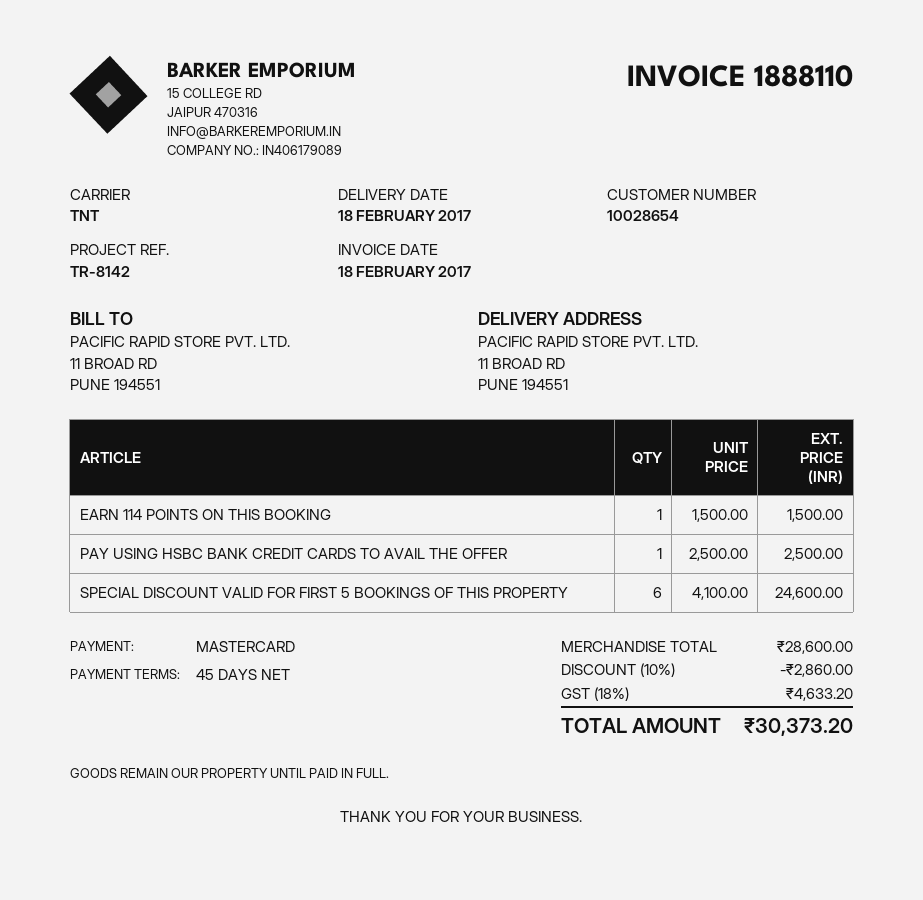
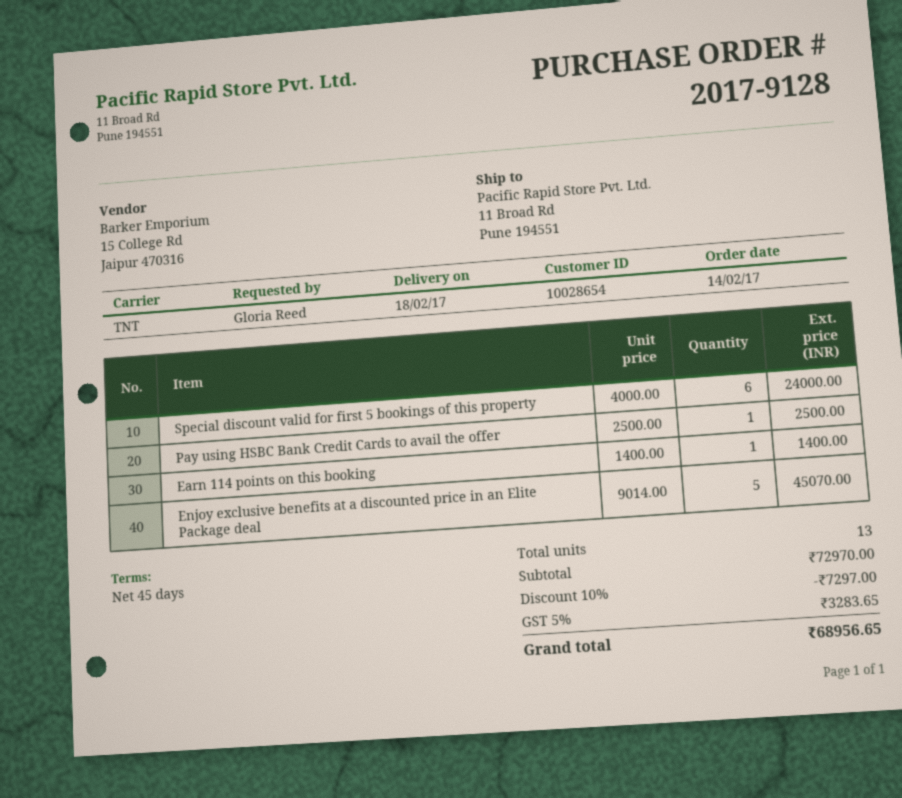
EARN 114 POINTS ON THIS BOOKING: 1 x 1500.00 = 1500.00 -> 1 x 1400.00 = 1400.00
SPECIAL DISCOUNT VALID FOR FIRST 5 BOOKINGS OF THIS PROPERTY: 6 x 4100.00 = 24600.00 -> 6 x 4000.00 = 24000.00
Enjoy exclusive benefits at a discounted price in an Elite Package deal: none -> 5 x 9014.00 = 45070.00
subtotal: 28600.00 -> 72970.00
discount: 10% = 2860.00 -> 10% = 7297.00
tax: 18% = 4633.20 -> 5% = 3283.65
total: 30373.20 -> 68956.65

